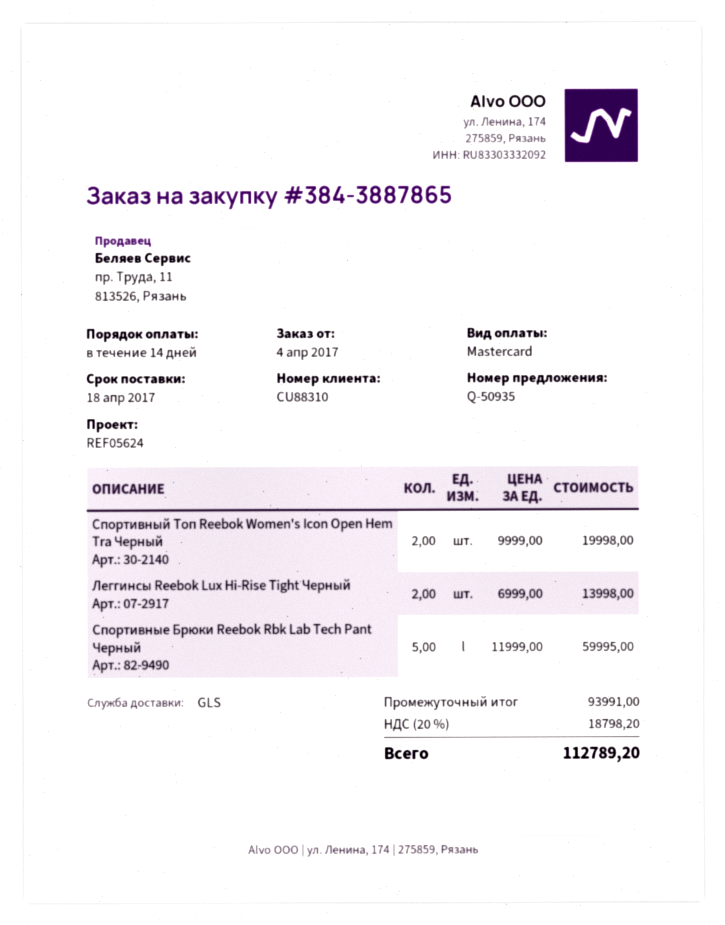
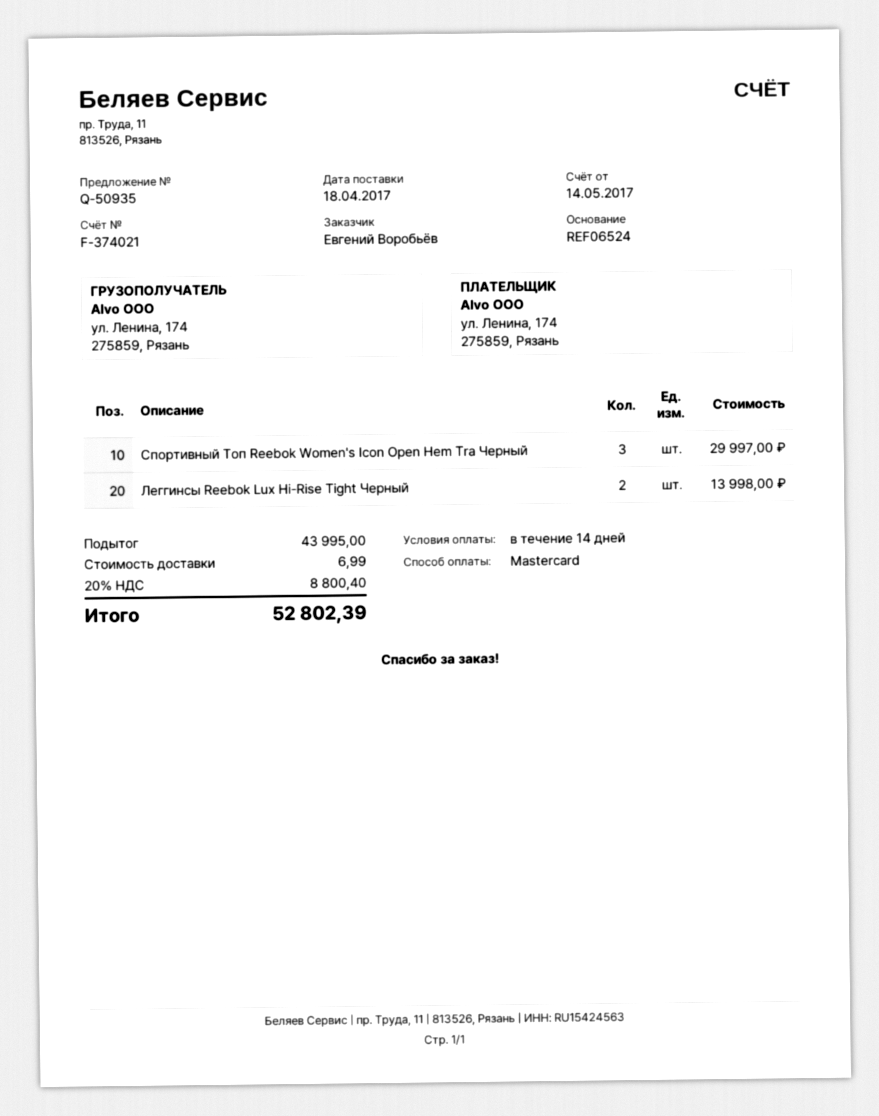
reference: REF05624 -> REF06524
Спортивный Топ Reebok Women's Icon Open Hem Tra Черный: 2 for 19998.00 -> 3 for 29997.00
Спортивные Брюки Reebok Rbk Lab Tech Pant Черный: 5 for 59995.00 -> none
subtotal: 93991.00 -> 43995.00
shipping: none -> 6.99
tax: 20% = 18798.20 -> 20% = 8800.40
total: 112789.20 -> 52802.39

